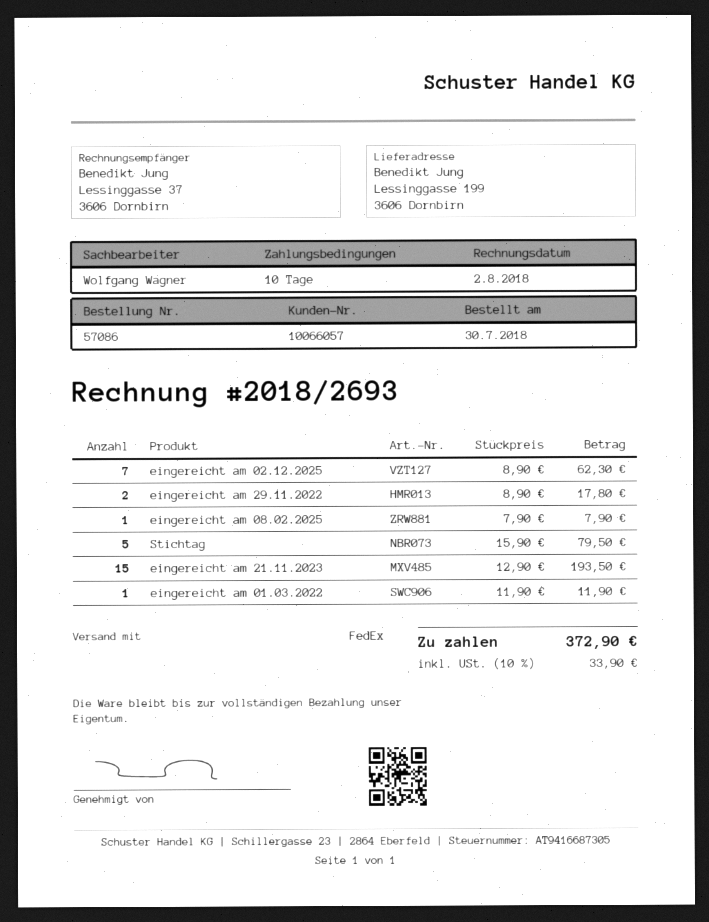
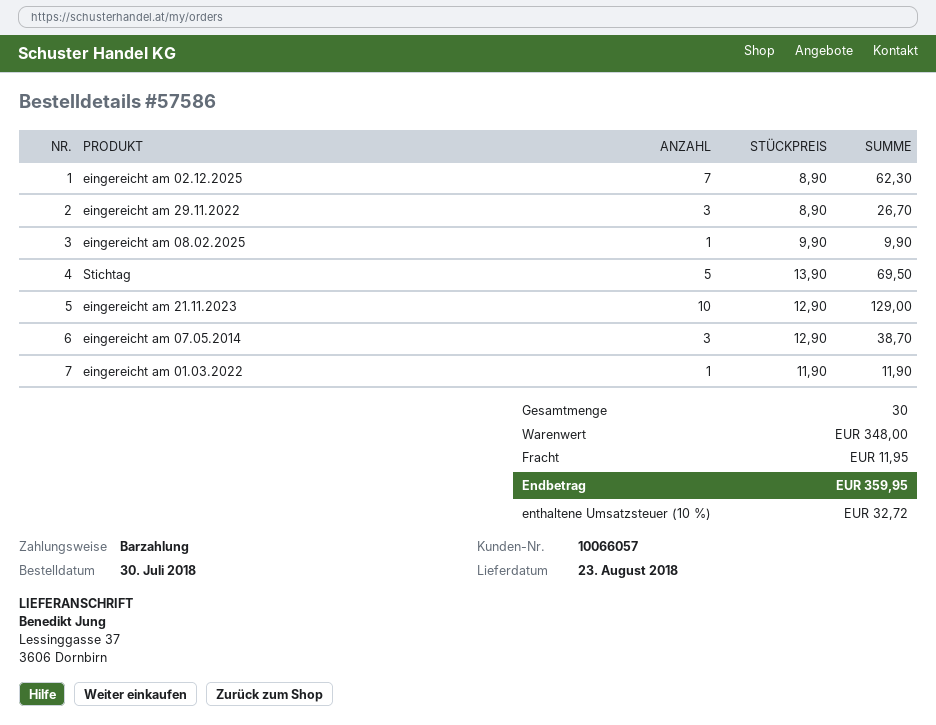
order number: 57086 -> 57586
ship to: Lessinggasse 199, 3606 Dornbirn -> Lessinggasse 37, 3606 Dornbirn
eingereicht am 29.11.2022: 2 x 8.90 = 17.80 -> 3 x 8.90 = 26.70
eingereicht am 08.02.2025: 1 x 7.90 = 7.90 -> 1 x 9.90 = 9.90
Stichtag: 5 x 15.90 = 79.50 -> 5 x 13.90 = 69.50
eingereicht am 21.11.2023: 15 x 12.90 = 193.50 -> 10 x 12.90 = 129.00
eingereicht am 07.05.2014: none -> 3 x 12.90 = 38.70
shipping: none -> 11.95
tax: 10% = 33.90 -> 10% = 32.72
total: 372.90 -> 359.95

